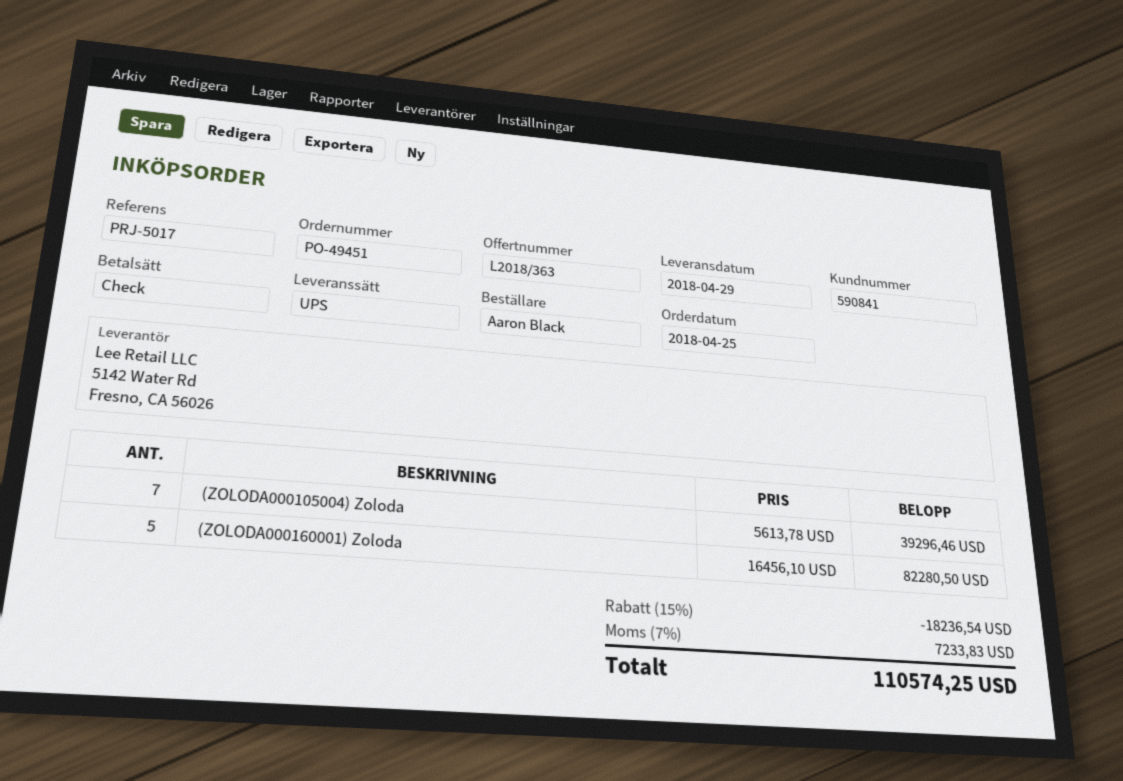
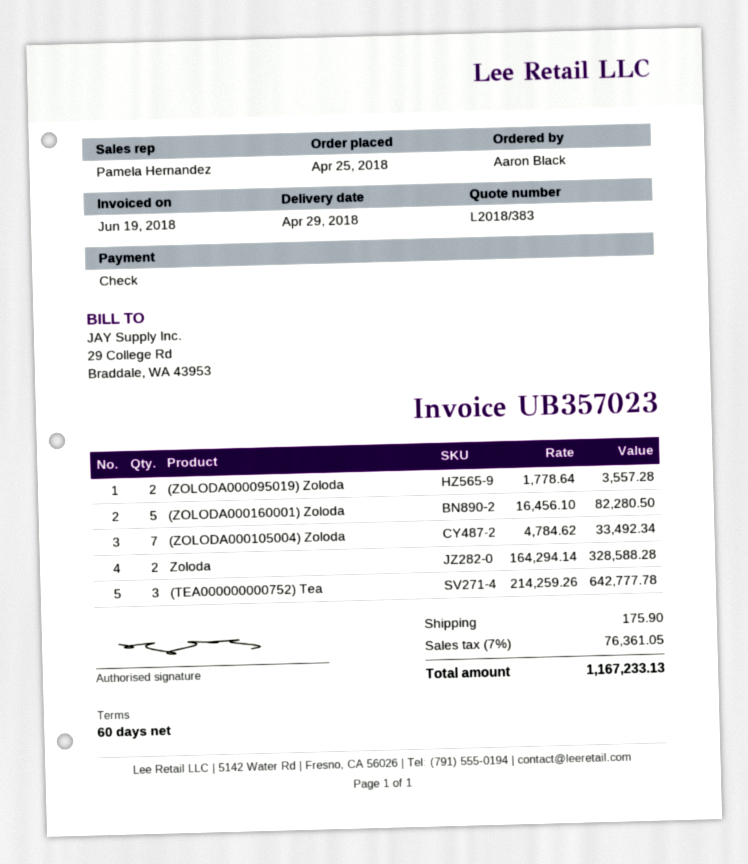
quote number: L2018/363 -> L2018/383
(ZOLODA000105004) Zoloda: 7 x 5613.78 = 39296.46 -> 7 x 4784.62 = 33492.34
(ZOLODA000095019) Zoloda: none -> 2 x 1778.64 = 3557.28
Zoloda: none -> 2 x 164294.14 = 328588.28
(TEA000000000752) Tea: none -> 3 x 214259.26 = 642777.78
discount: 15% = 18236.54 -> none
shipping: none -> 175.90
tax: 7% = 7233.83 -> 7% = 76361.05
total: 110574.25 -> 1167233.13

